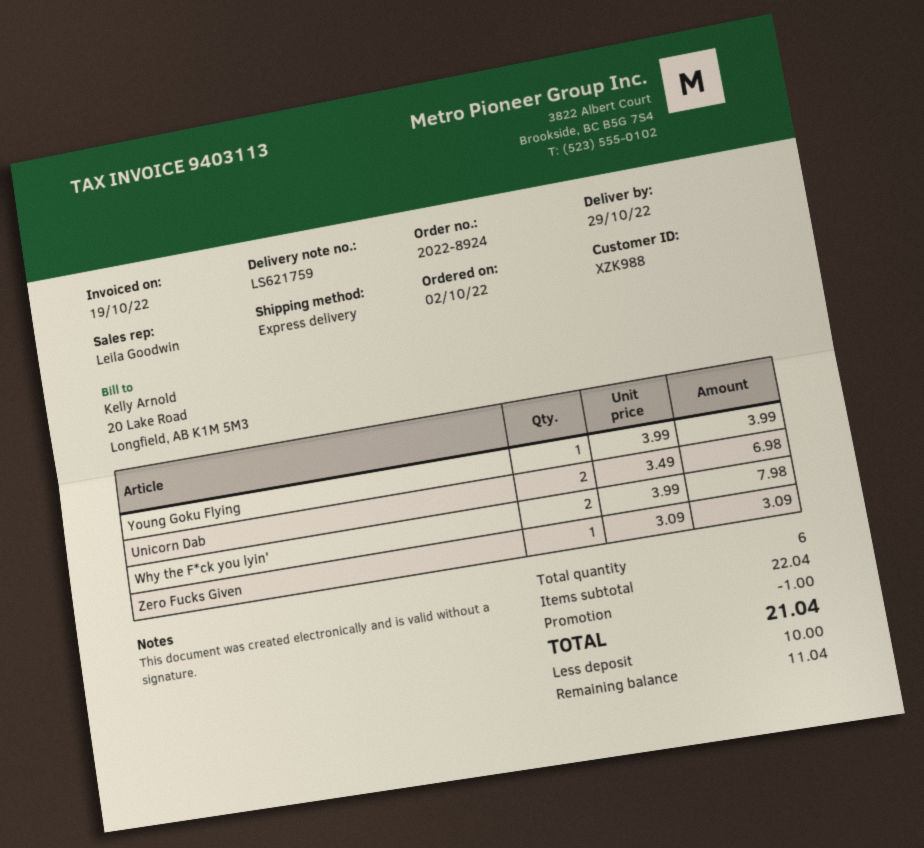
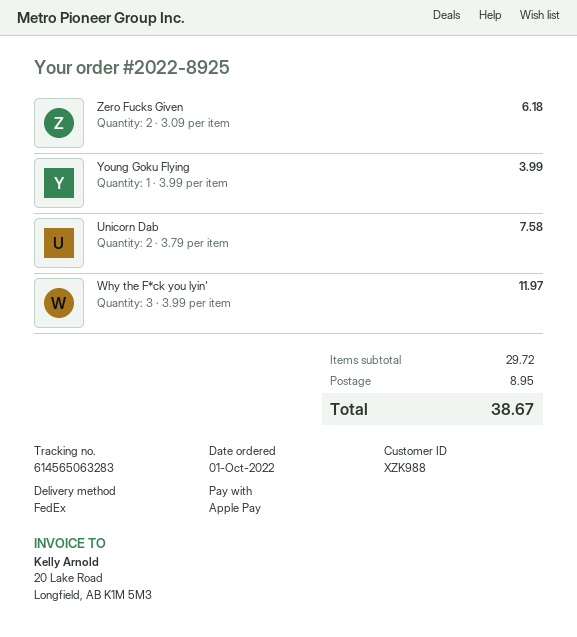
order number: 2022-8924 -> 2022-8925
order date: 2022-10-02 -> 2022-10-01
shipping method: express -> FedEx
Unicorn Dab: 2 x 3.49 = 6.98 -> 2 x 3.79 = 7.58
Why the F*ck you lyin': 2 x 3.99 = 7.98 -> 3 x 3.99 = 11.97
Zero Fucks Given: 1 x 3.09 = 3.09 -> 2 x 3.09 = 6.18
subtotal: 22.04 -> 29.72
discount: 1.00 -> none
shipping: none -> 8.95
total: 21.04 -> 38.67

